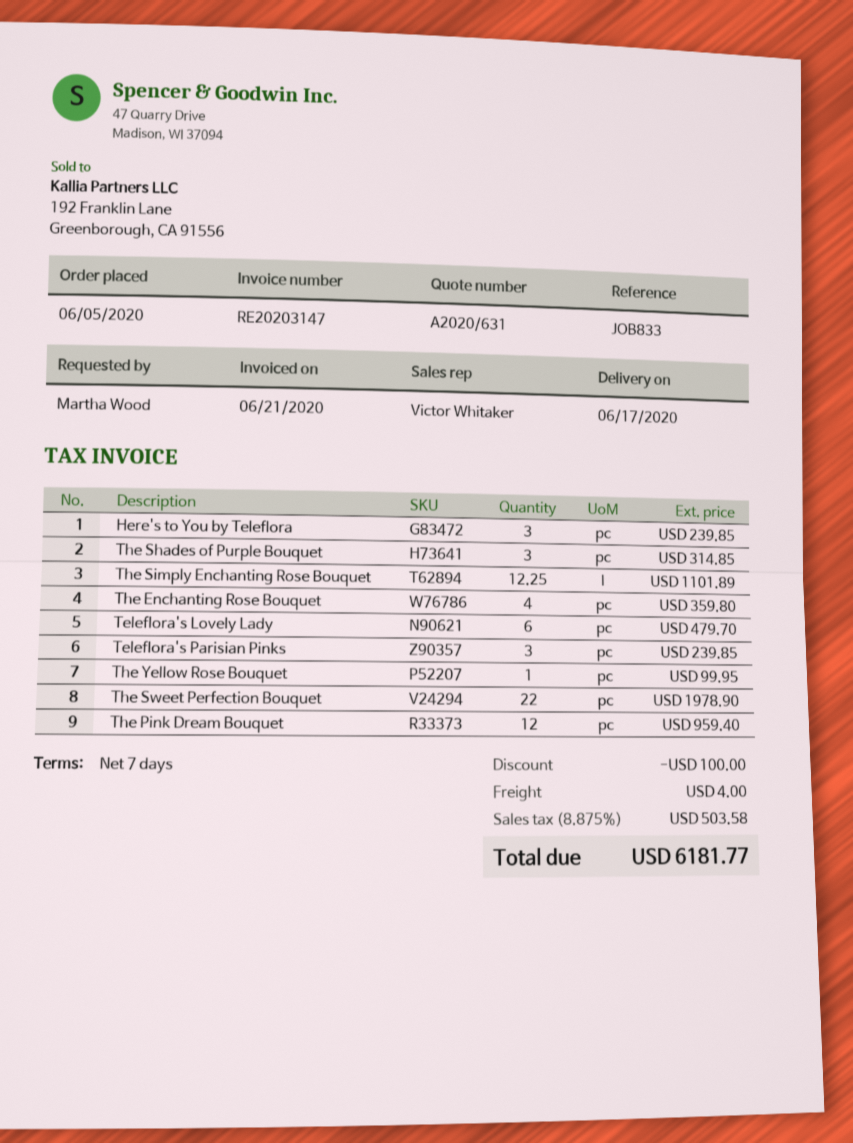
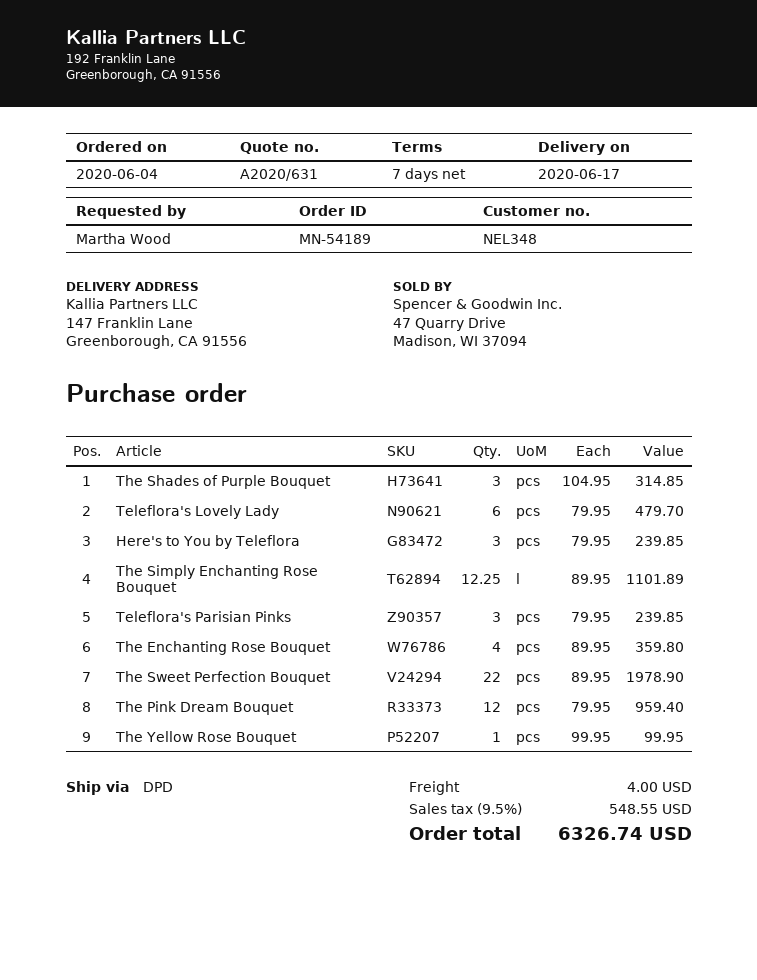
order date: 2020-06-05 -> 2020-06-04
discount: 100.00 -> none
tax: 8.875% = 503.58 -> 9.5% = 548.55
total: 6181.77 -> 6326.74

